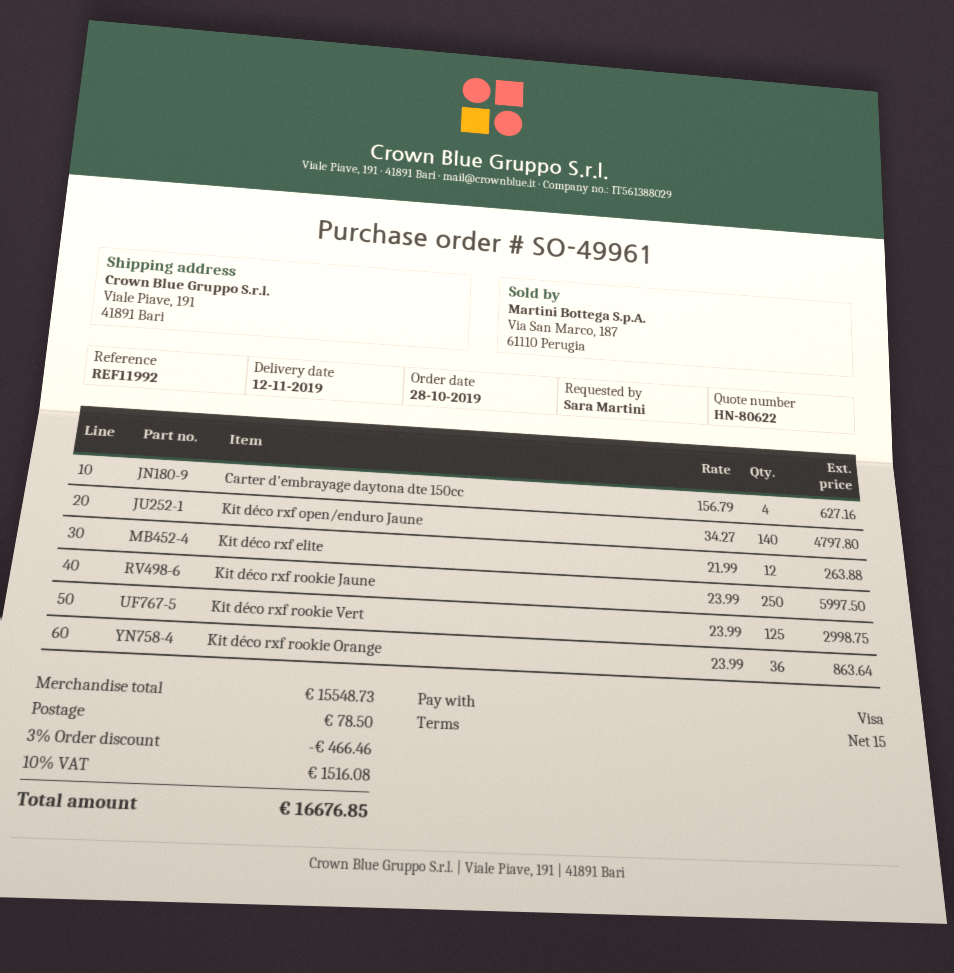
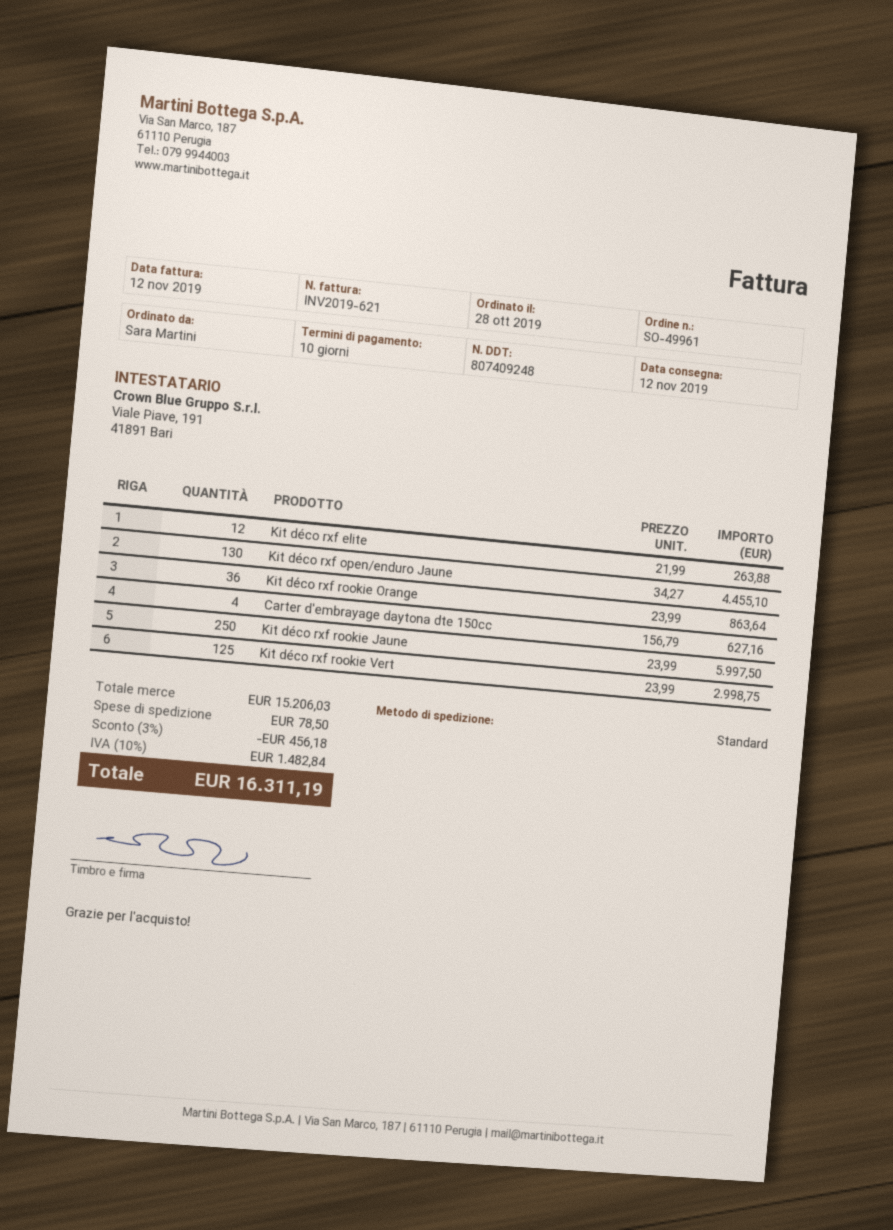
payment terms: 15 days -> 10 days
Kit déco rxf open/enduro Jaune: 140 x 34.27 = 4797.80 -> 130 x 34.27 = 4455.10
subtotal: 15548.73 -> 15206.03
discount: 3% = 466.46 -> 3% = 456.18
tax: 10% = 1516.08 -> 10% = 1482.84
total: 16676.85 -> 16311.19

